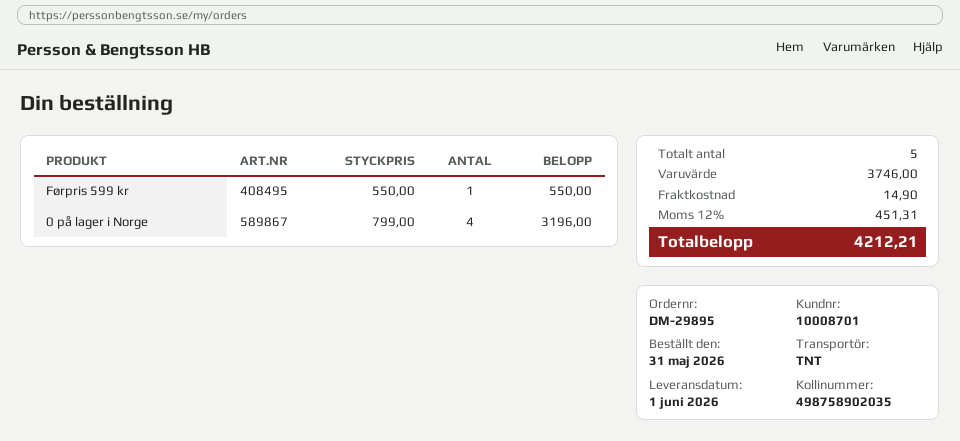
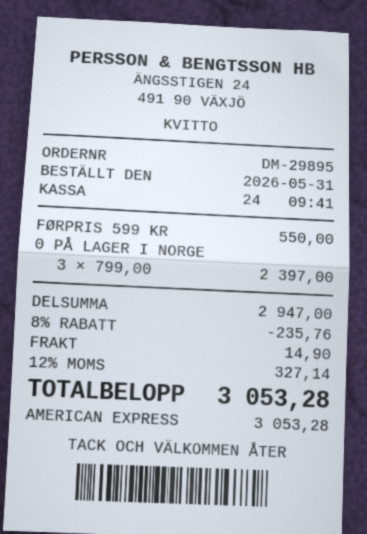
0 på lager i Norge: 4 x 799.00 = 3196.00 -> 3 x 799.00 = 2397.00
subtotal: 3746.00 -> 2947.00
discount: none -> 8% = 235.76
tax: 12% = 451.31 -> 12% = 327.14
total: 4212.21 -> 3053.28

